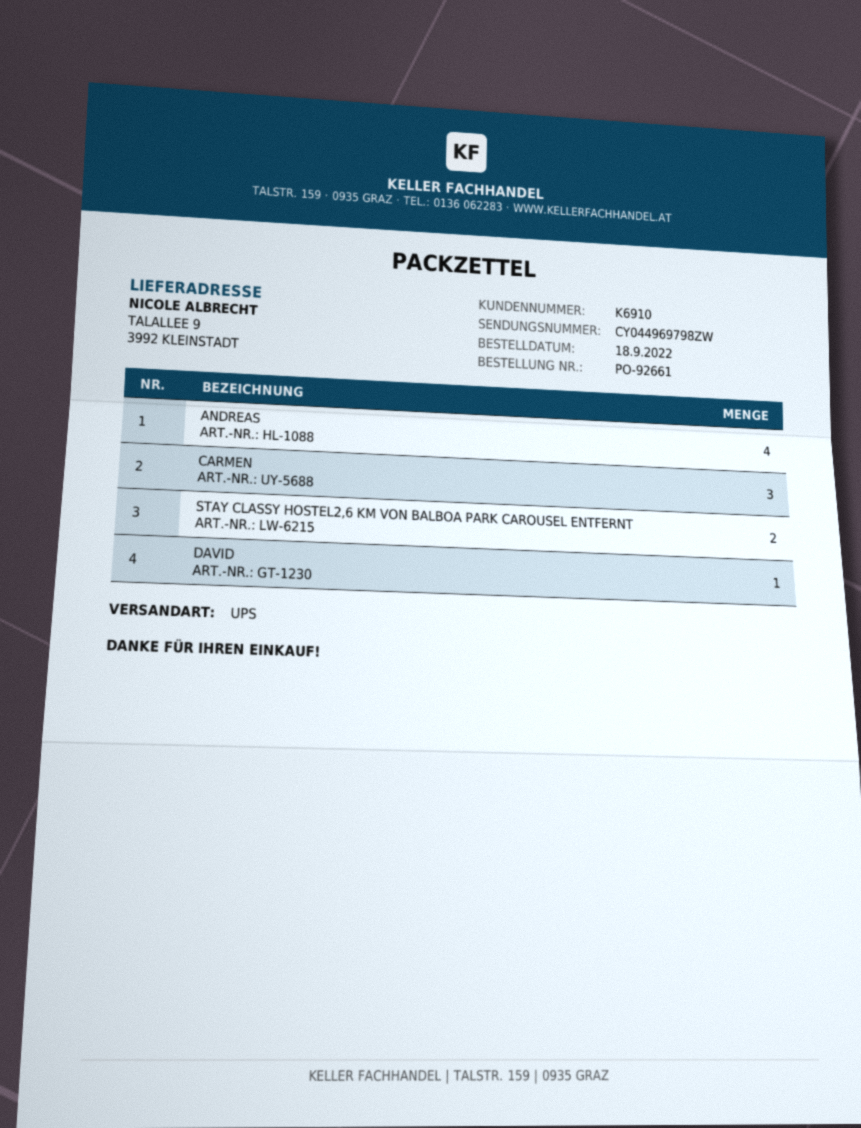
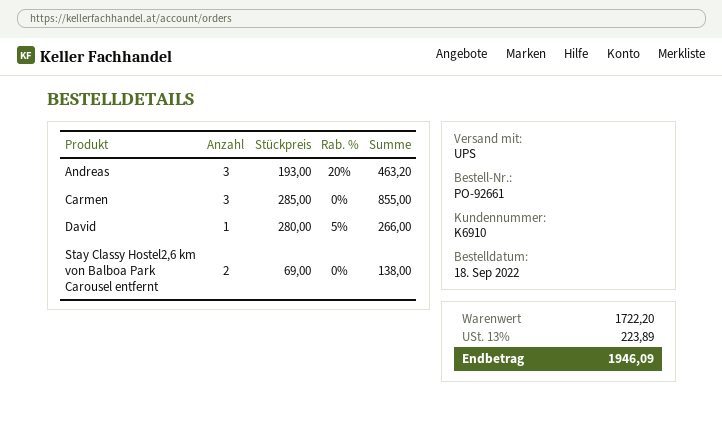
ANDREAS: 4 -> 3

